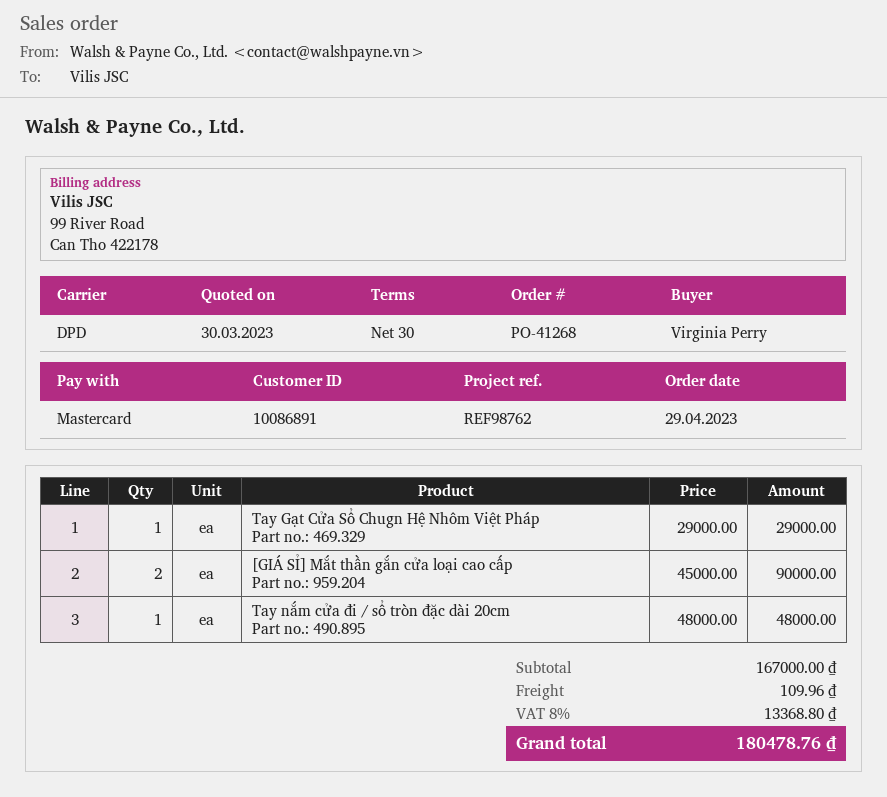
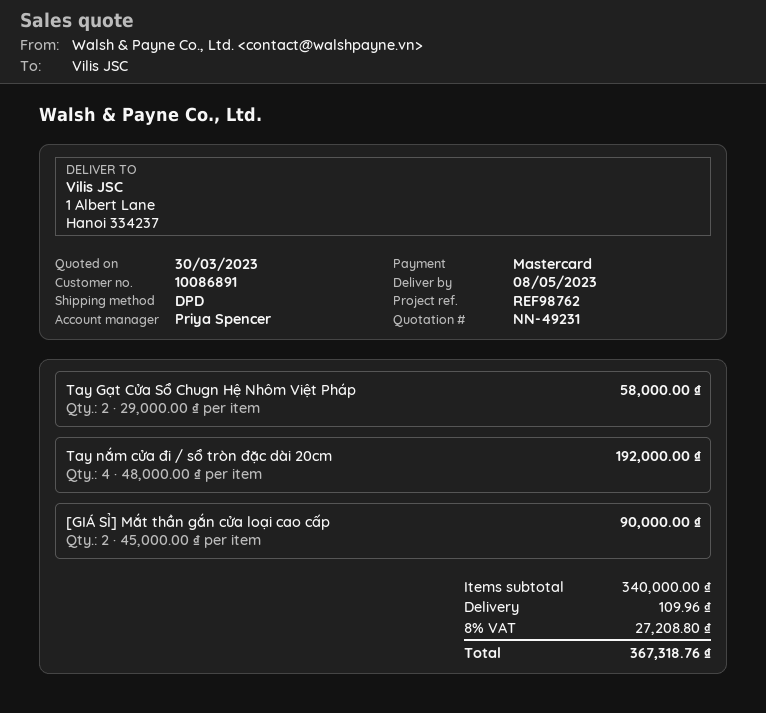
Tay Gạt Cửa Sổ Chugn Hệ Nhôm Việt Pháp: 1 x 29000.00 = 29000.00 -> 2 x 29000.00 = 58000.00
Tay nắm cửa đi / sổ tròn đặc dài 20cm: 1 x 48000.00 = 48000.00 -> 4 x 48000.00 = 192000.00
subtotal: 167000.00 -> 340000.00
tax: 8% = 13368.80 -> 8% = 27208.80
total: 180478.76 -> 367318.76

